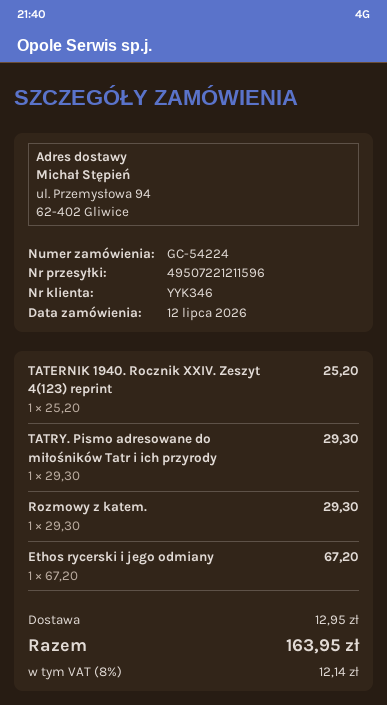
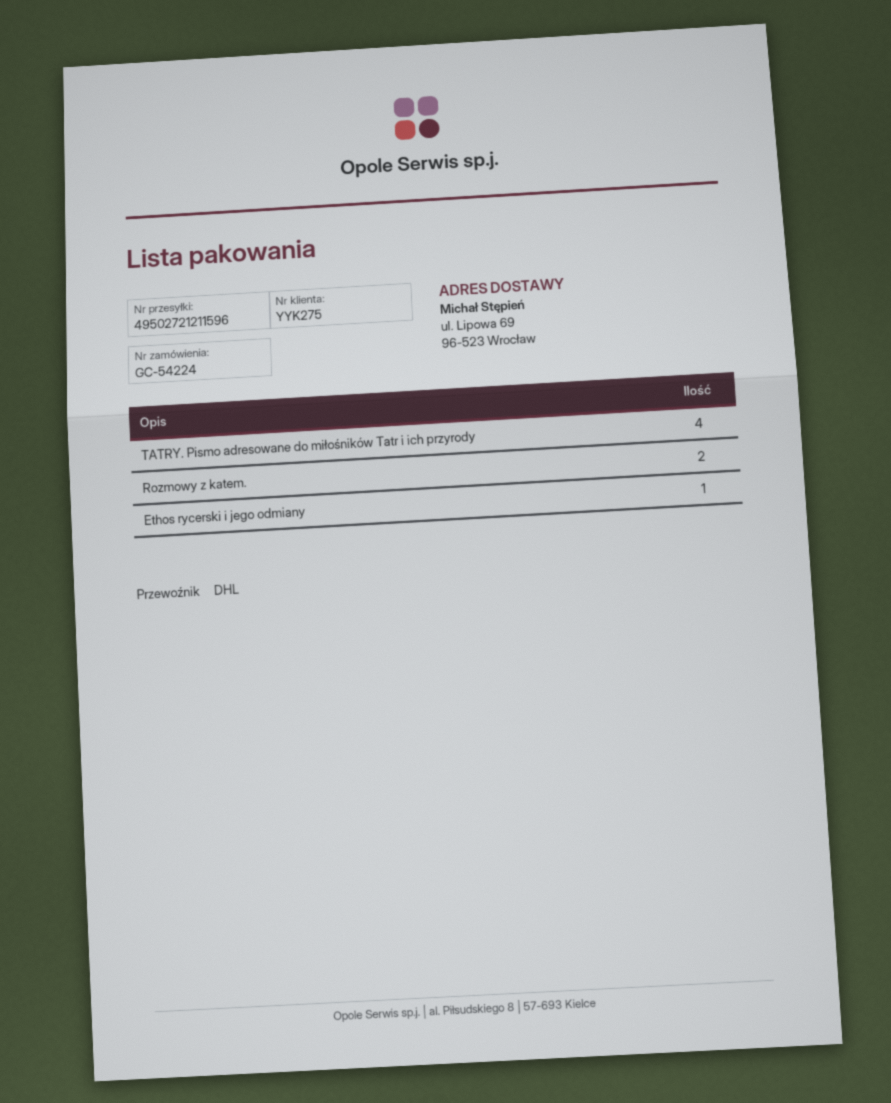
customer number: YYK346 -> YYK275
tracking number: 49507221211596 -> 49502721211596
ship to: ul. Przemysłowa 94, 62-402 Gliwice -> ul. Lipowa 69, 96-523 Wrocław
TATERNIK 1940. Rocznik XXIV. Zeszyt 4(123) reprint: 1 -> none
TATRY. Pismo adresowane do miłośników Tatr i ich przyrody: 1 -> 4
Rozmowy z katem.: 1 -> 2

